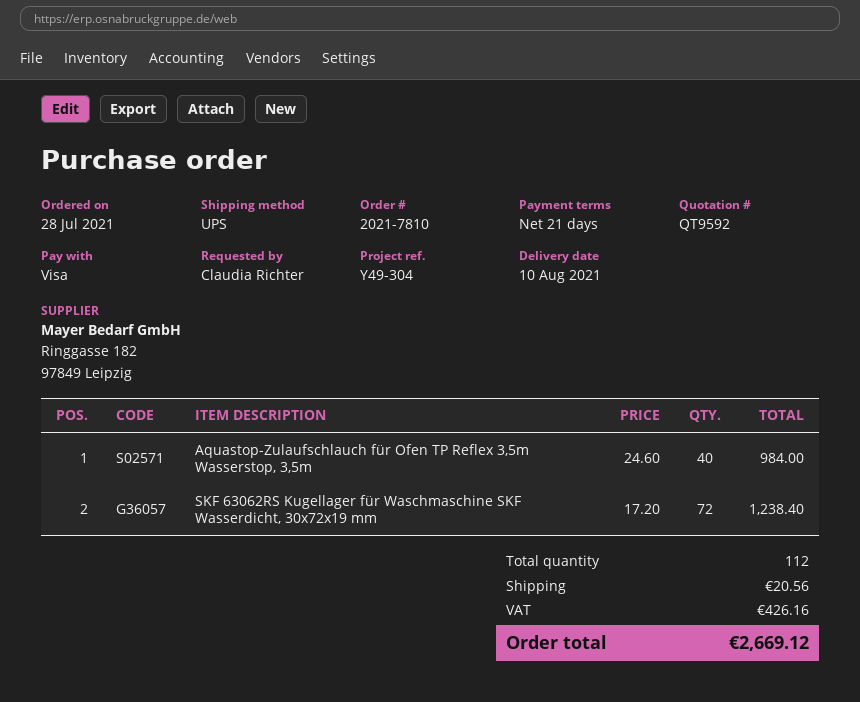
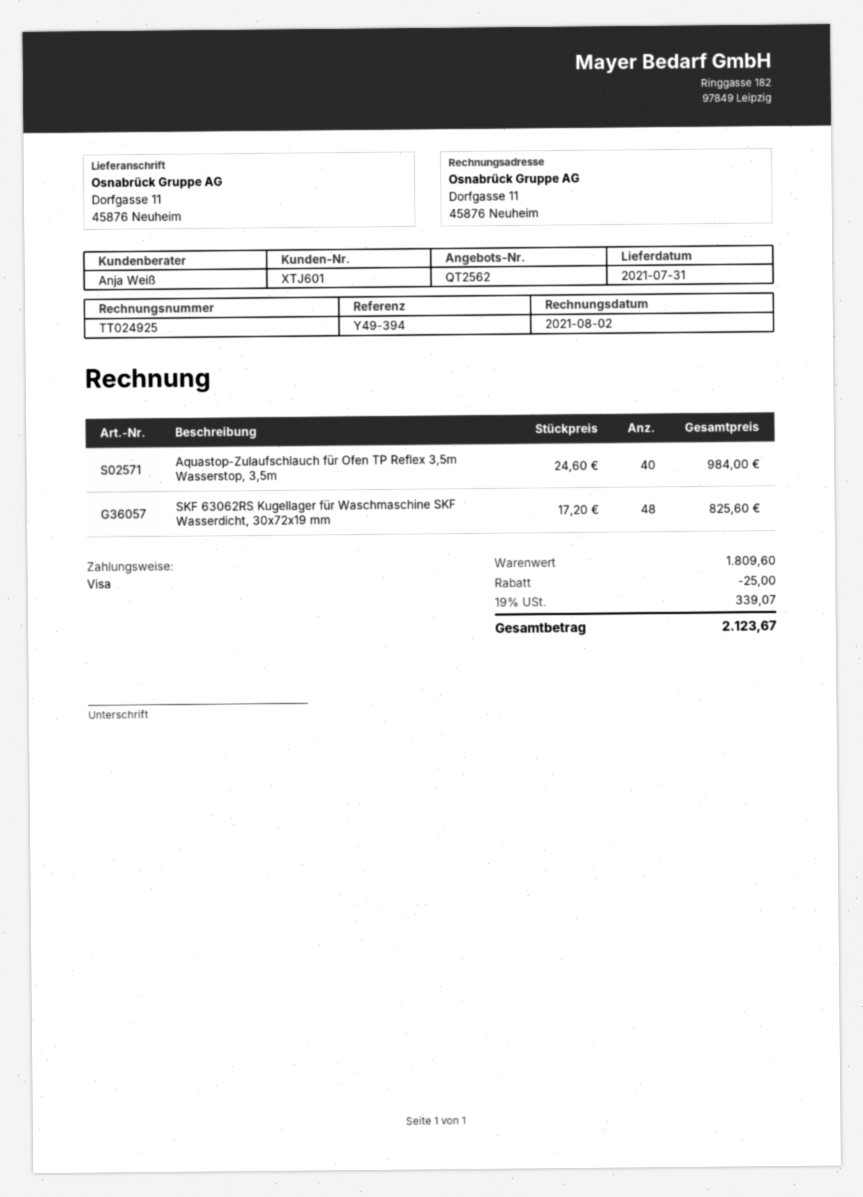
quote number: QT9592 -> QT2562
delivery date: 2021-08-10 -> 2021-07-31
reference: Y49-304 -> Y49-394
SKF 63062RS Kugellager für Waschmaschine SKF Wasserdicht, 30x72x19 mm: 72 x 17.20 = 1238.40 -> 48 x 17.20 = 825.60
discount: none -> 25.00
shipping: 20.56 -> none
tax: 426.16 -> 339.07
total: 2669.12 -> 2123.67

